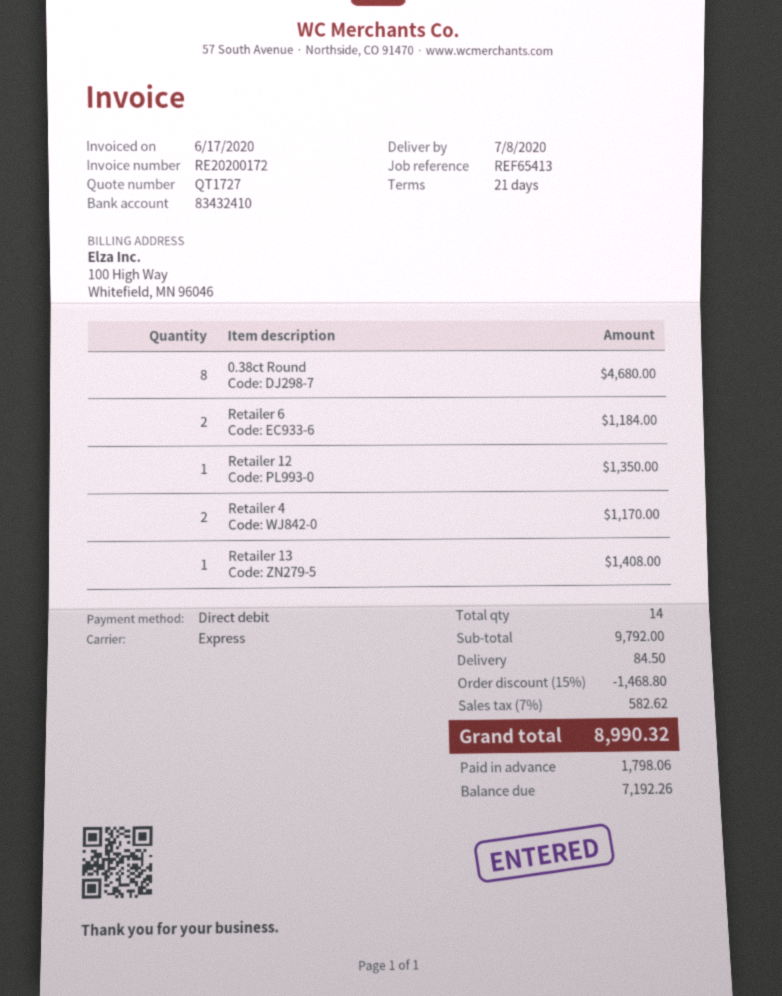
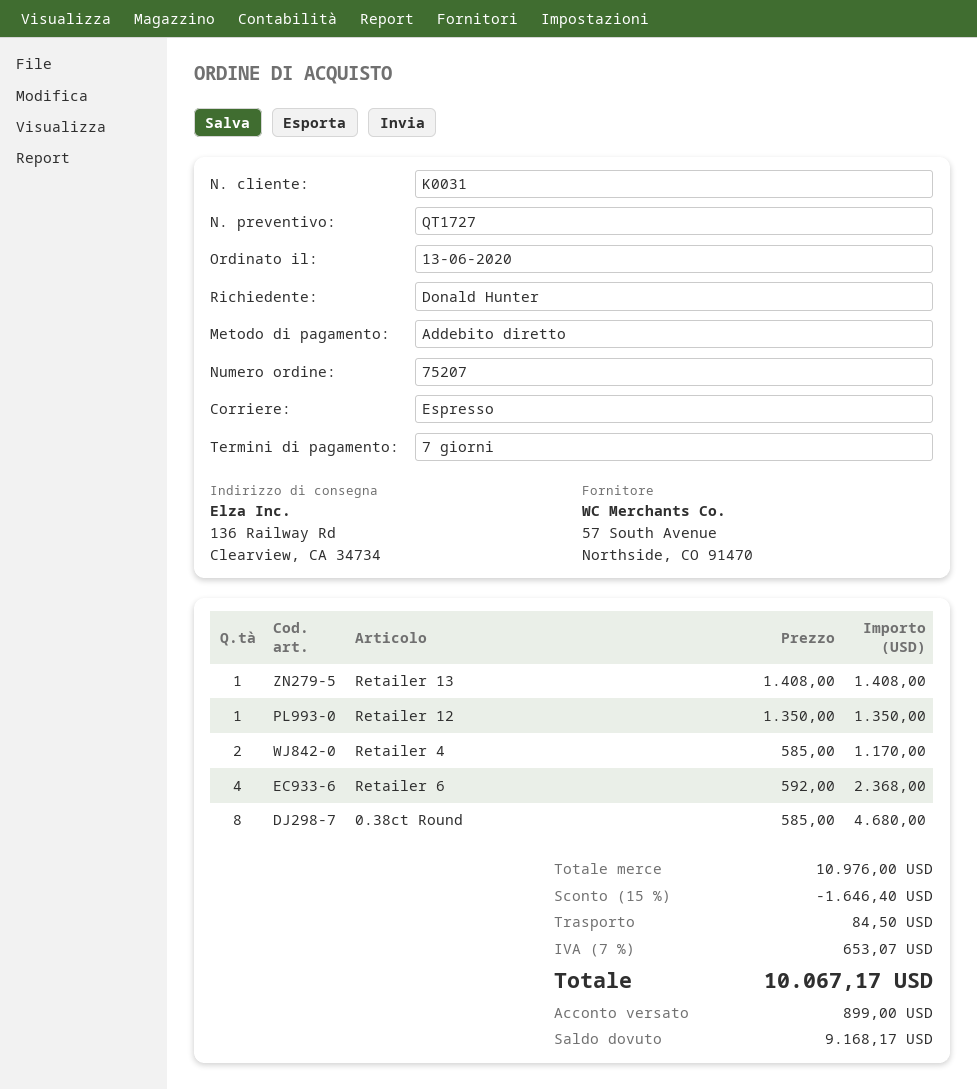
payment terms: 21 days -> 7 days
Retailer 6: 2 for 1184.00 -> 4 for 2368.00
subtotal: 9792.00 -> 10976.00
discount: 15% = 1468.80 -> 15% = 1646.40
tax: 7% = 582.62 -> 7% = 653.07
total: 8990.32 -> 10067.17
deposit: 1798.06 -> 899.00
balance: 7192.26 -> 9168.17

